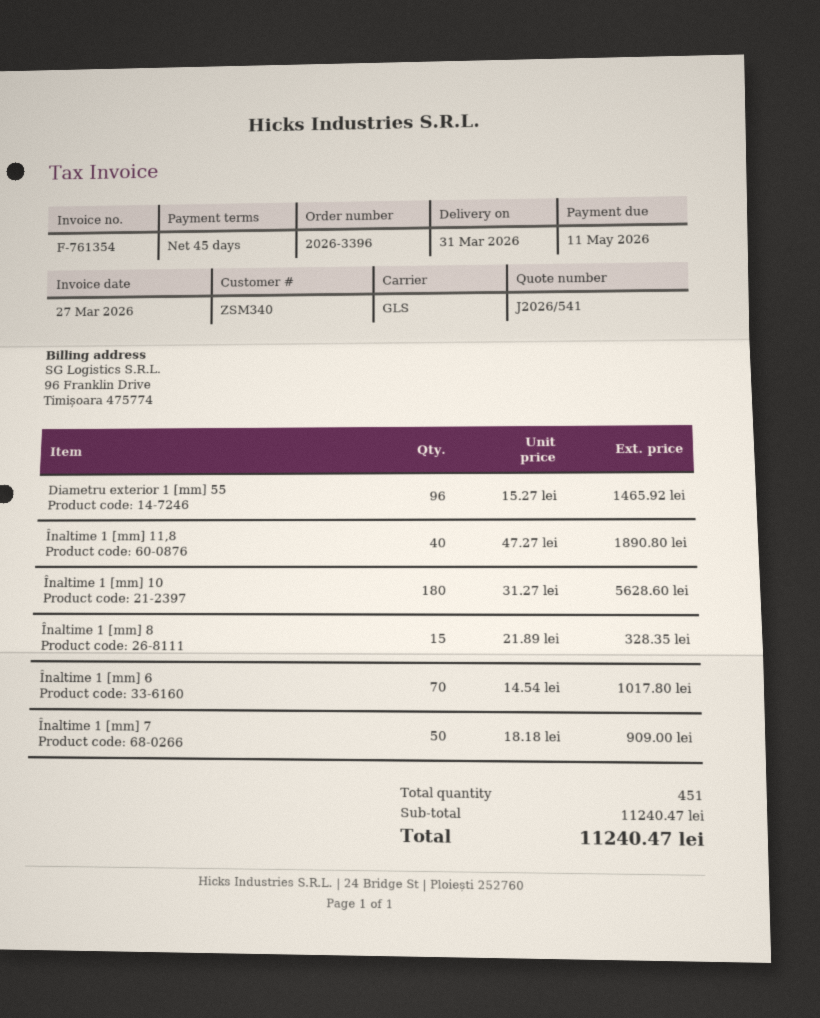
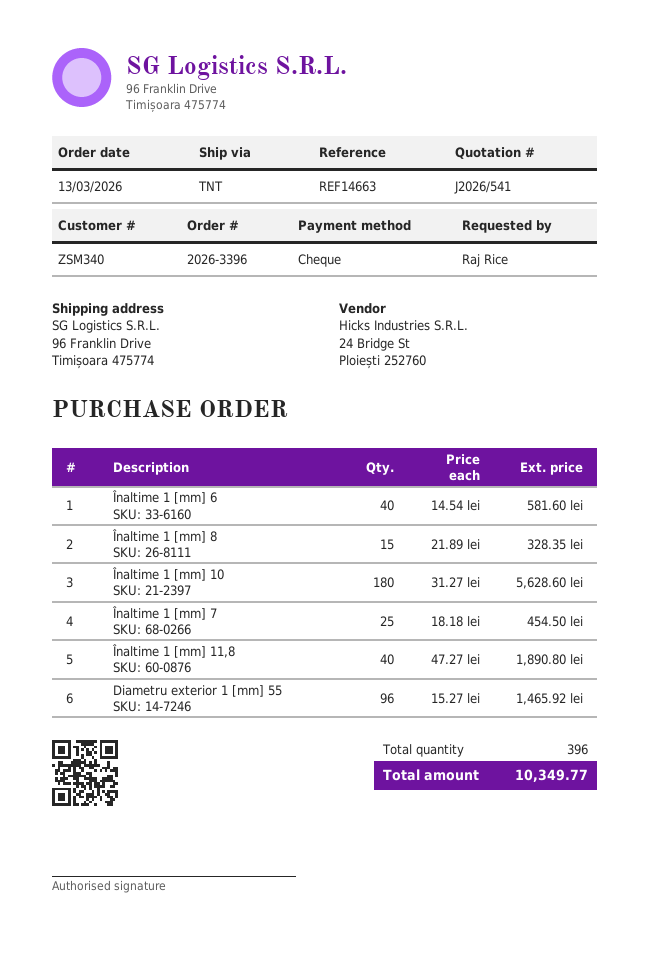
shipping method: GLS -> TNT
Înaltime 1 [mm] 6: 70 x 14.54 = 1017.80 -> 40 x 14.54 = 581.60
Înaltime 1 [mm] 7: 50 x 18.18 = 909.00 -> 25 x 18.18 = 454.50
total quantity: 451 -> 396
total: 11240.47 -> 10349.77

